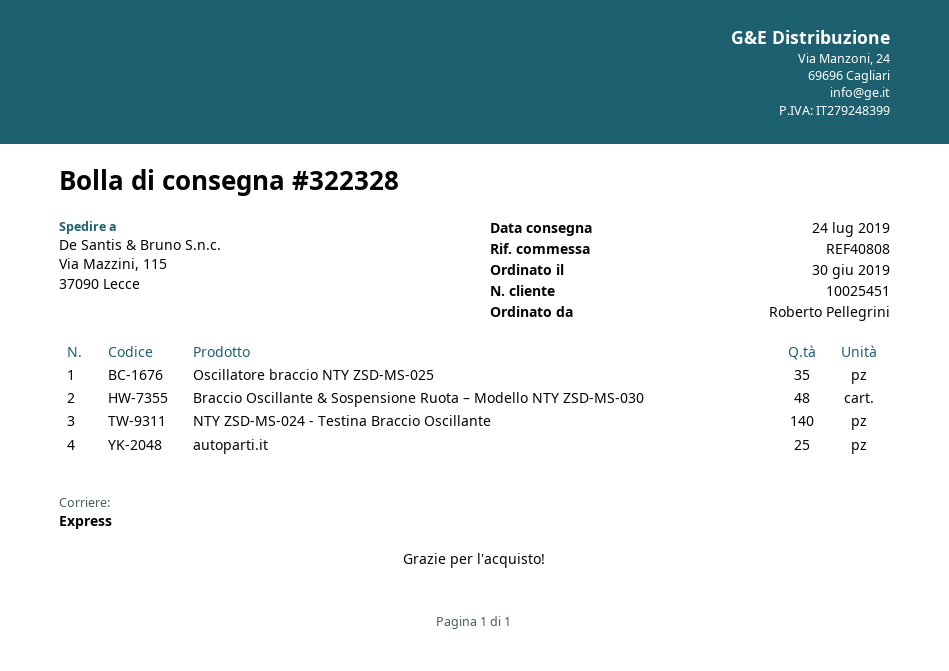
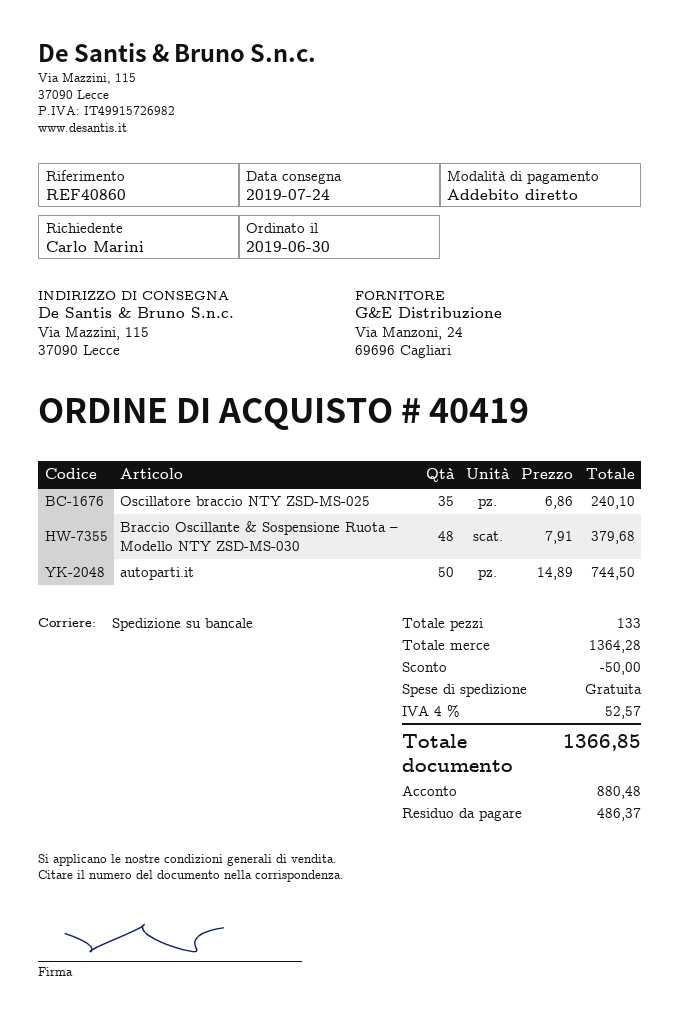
reference: REF40808 -> REF40860
ordered by: Roberto Pellegrini -> Carlo Marini
shipping method: express -> pallet freight
NTY ZSD‑MS‑024 - Testina Braccio Oscillante: 140 -> none
autoparti.it: 25 -> 50

